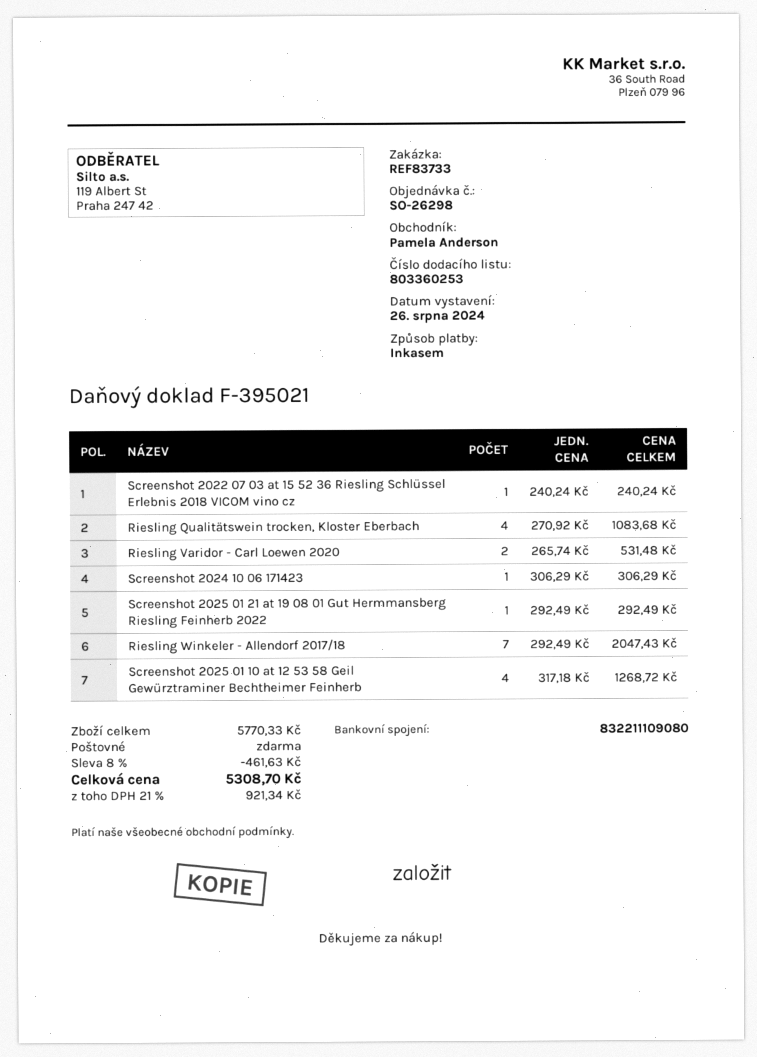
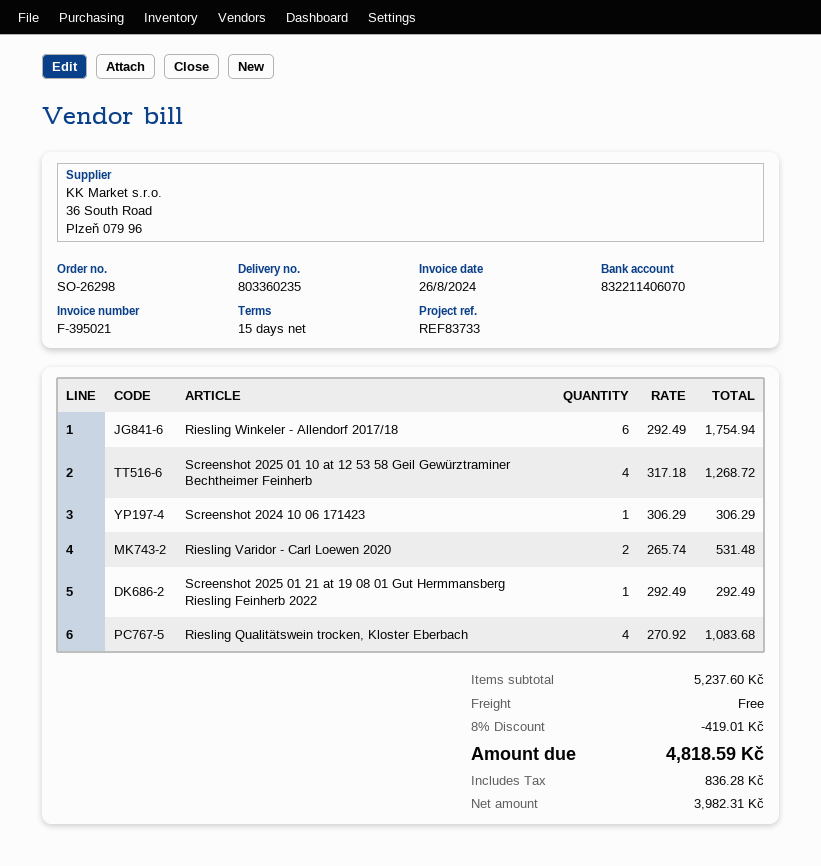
delivery note number: 803360253 -> 803360235
bank account: 832211109080 -> 832211406070
Screenshot 2022 07 03 at 15 52 36 Riesling Schlüssel Erlebnis 2018 VICOM vino cz: 1 x 240.24 = 240.24 -> none
Riesling Winkeler - Allendorf 2017/18: 7 x 292.49 = 2047.43 -> 6 x 292.49 = 1754.94
subtotal: 5770.33 -> 5237.60
discount: 8% = 461.63 -> 8% = 419.01
tax: 921.34 -> 836.28
total: 5308.70 -> 4818.59

